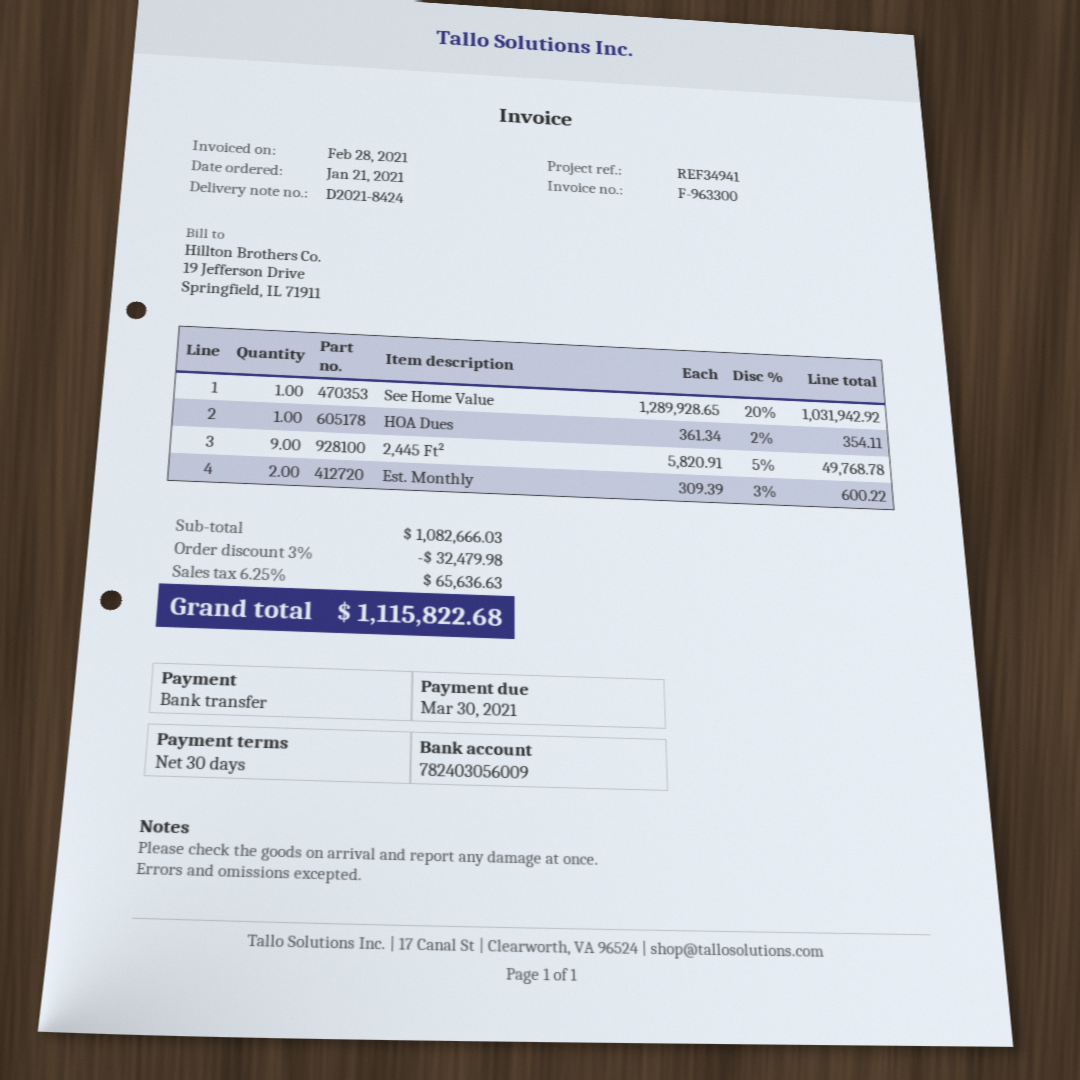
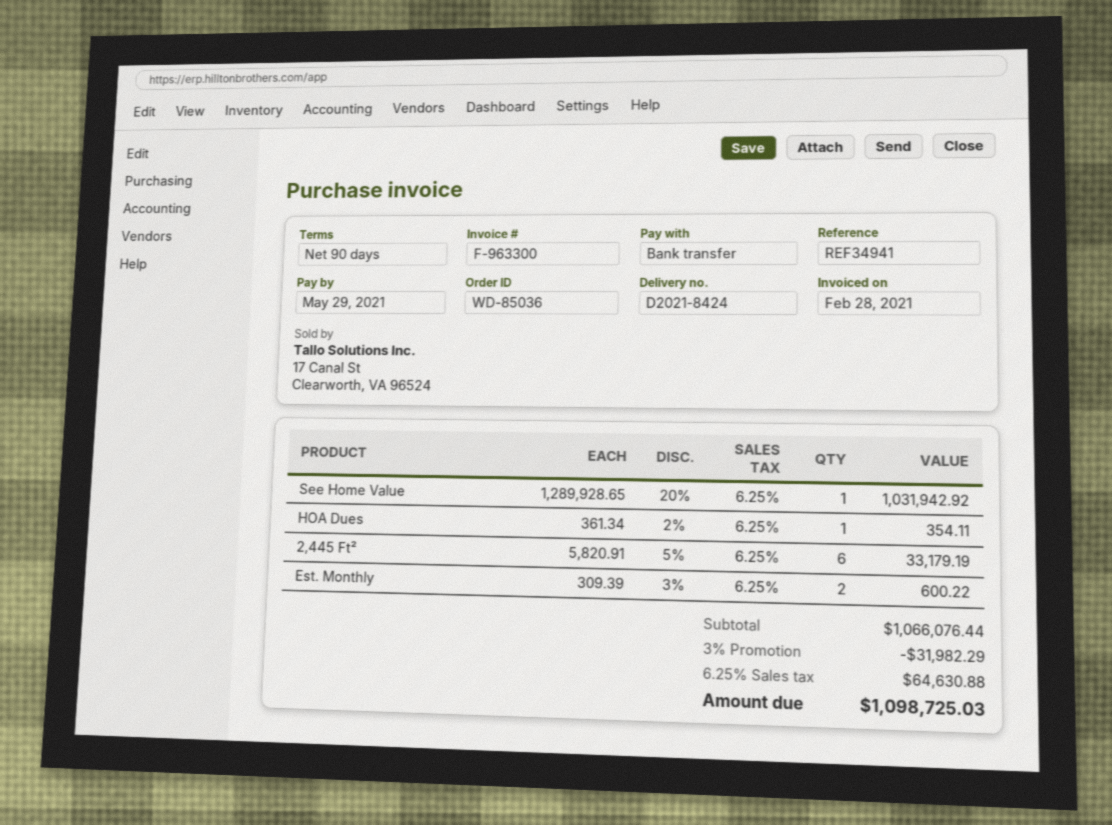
payment terms: 30 days -> 90 days
due date: 2021-03-30 -> 2021-05-29
2,445 Ft²: 9 x 5820.91 - 5% = 49768.78 -> 6 x 5820.91 - 5% = 33179.19
subtotal: 1082666.03 -> 1066076.44
discount: 3% = 32479.98 -> 3% = 31982.29
tax: 6.25% = 65636.63 -> 6.25% = 64630.88
total: 1115822.68 -> 1098725.03

